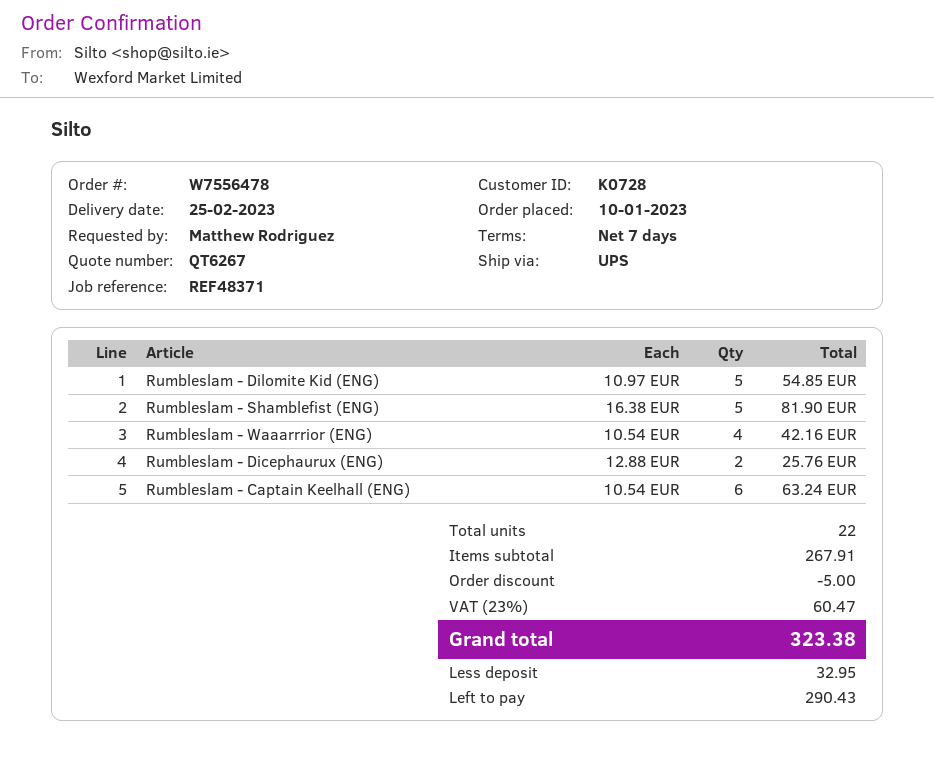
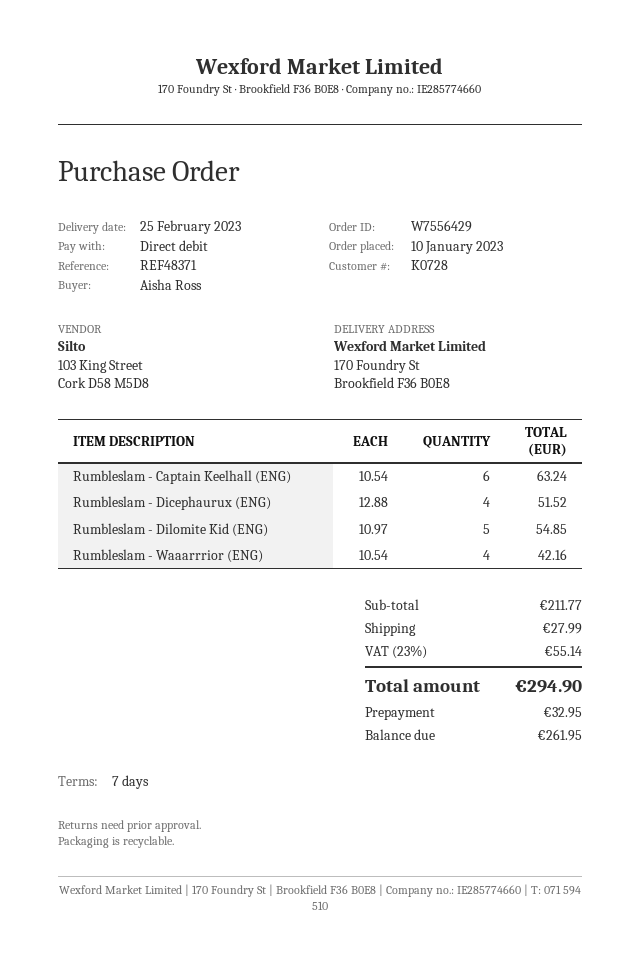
order number: W7556478 -> W7556429
ordered by: Matthew Rodriguez -> Aisha Ross
Rumbleslam - Shamblefist (ENG): 5 x 16.38 = 81.90 -> none
Rumbleslam - Dicephaurux (ENG): 2 x 12.88 = 25.76 -> 4 x 12.88 = 51.52
subtotal: 267.91 -> 211.77
discount: 5.00 -> none
shipping: none -> 27.99
tax: 23% = 60.47 -> 23% = 55.14
total: 323.38 -> 294.90
balance: 290.43 -> 261.95

